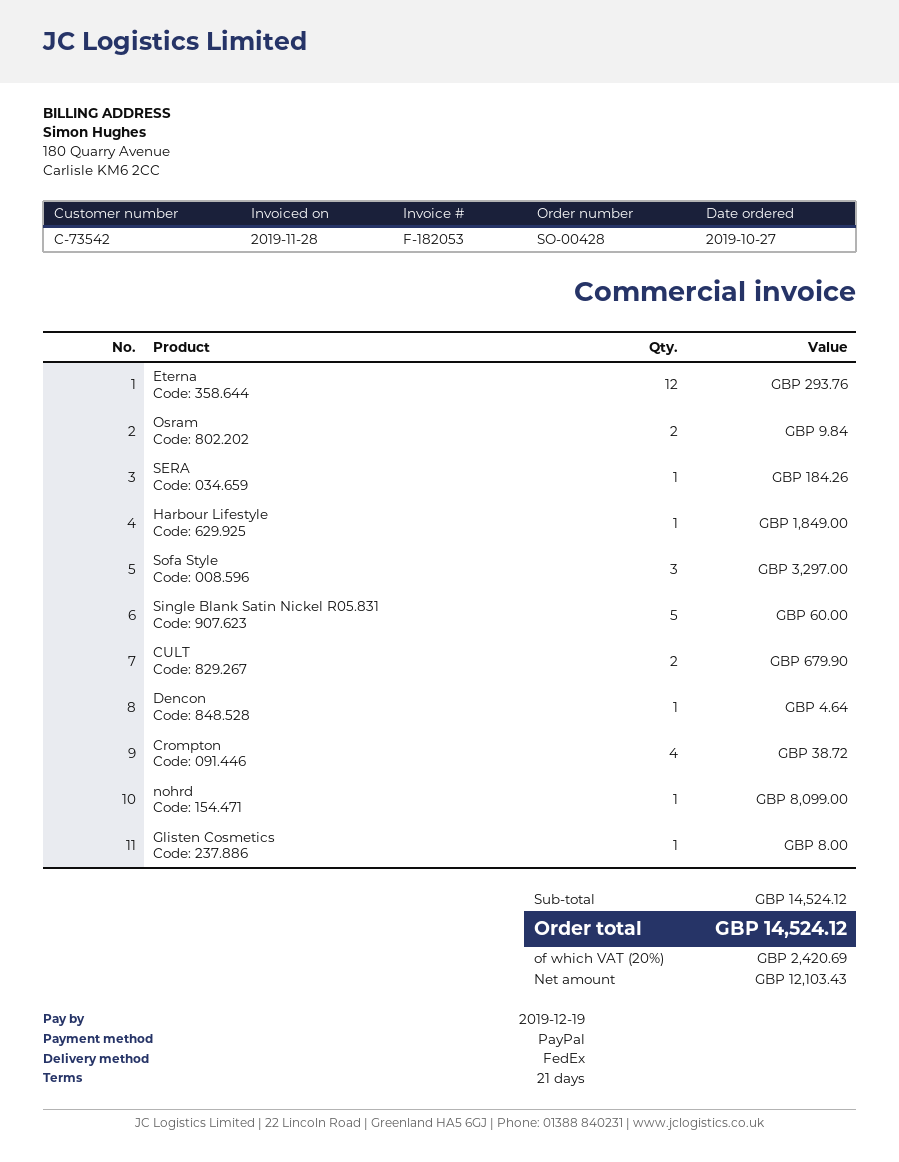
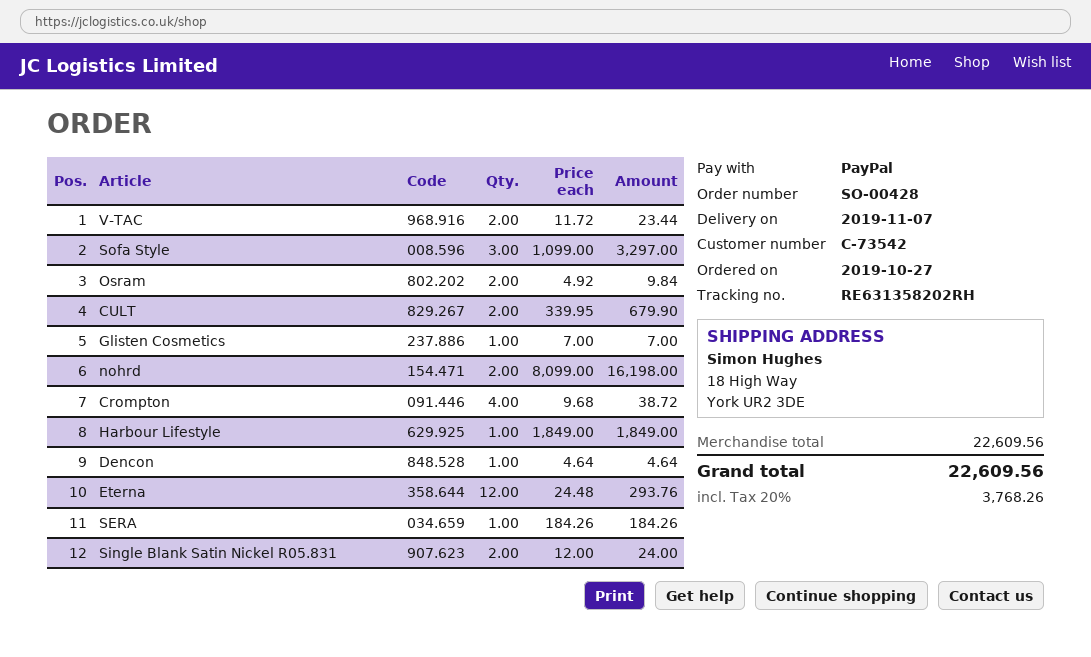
Single Blank Satin Nickel R05.831: 5 for 60.00 -> 2 for 24.00
nohrd: 1 for 8099.00 -> 2 for 16198.00
Glisten Cosmetics: 1 for 8.00 -> 1 for 7.00
V-TAC: none -> 2 for 23.44
subtotal: 14524.12 -> 22609.56
tax: 20% = 2420.69 -> 20% = 3768.26
total: 14524.12 -> 22609.56

